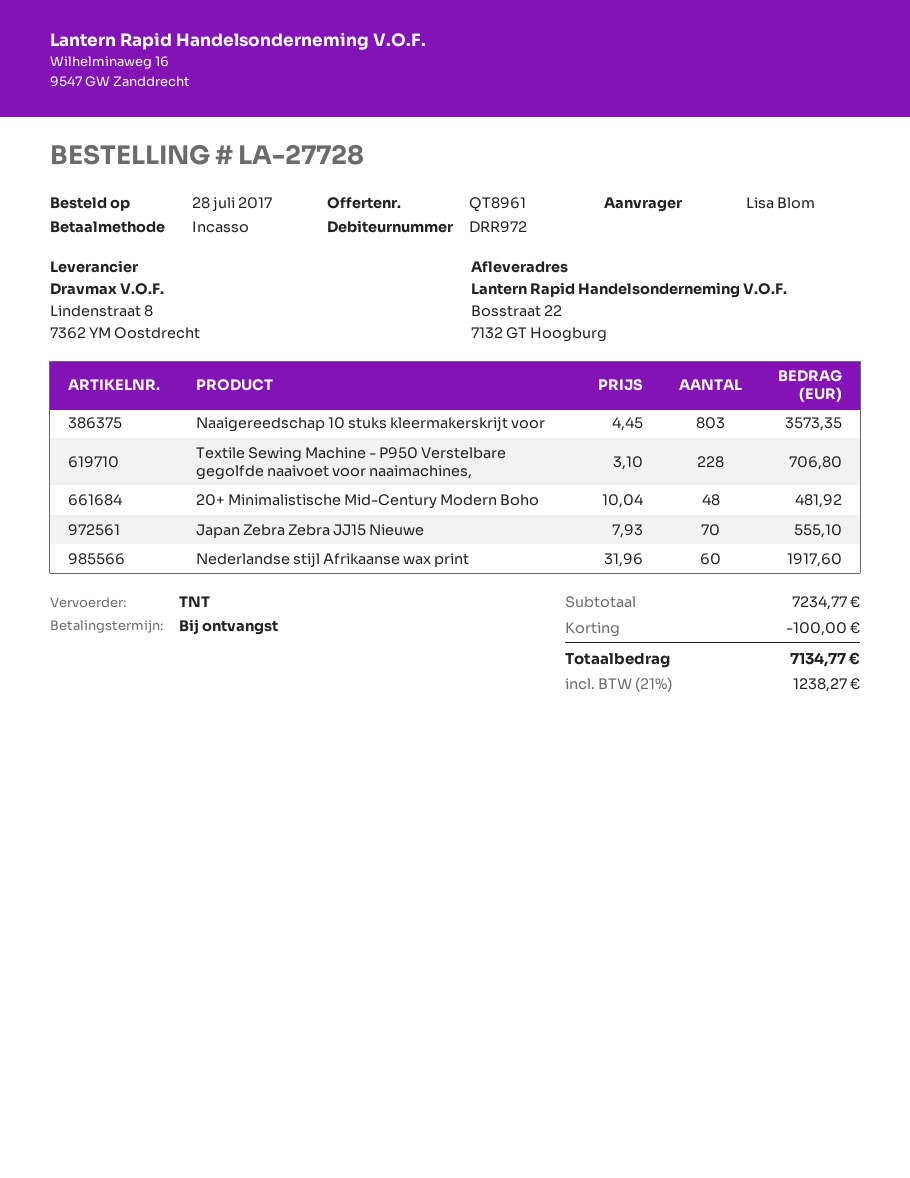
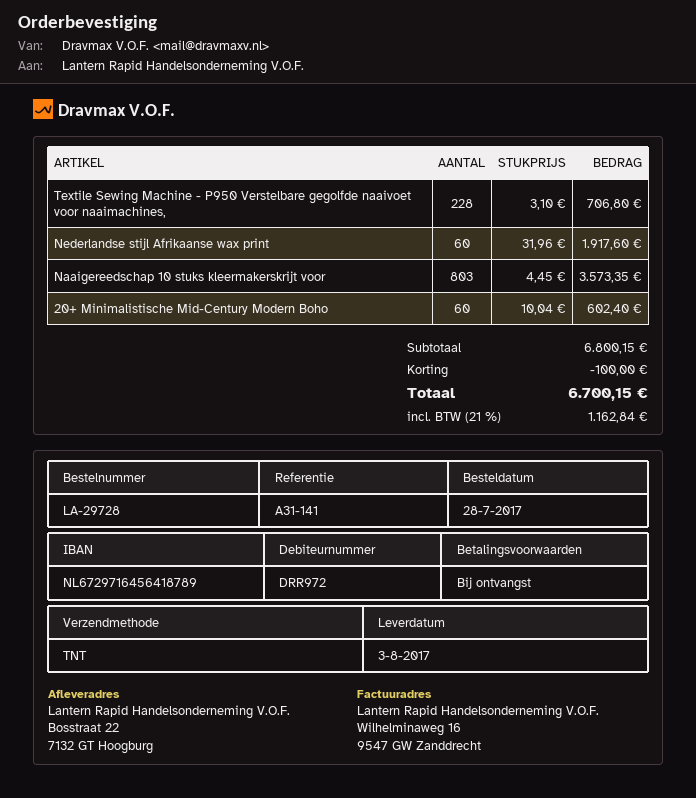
order number: LA-27728 -> LA-29728
20+ Minimalistische Mid-Century Modern Boho: 48 x 10.04 = 481.92 -> 60 x 10.04 = 602.40
Japan Zebra Zebra JJ15 Nieuwe: 70 x 7.93 = 555.10 -> none
subtotal: 7234.77 -> 6800.15
tax: 21% = 1238.27 -> 21% = 1162.84
total: 7134.77 -> 6700.15

